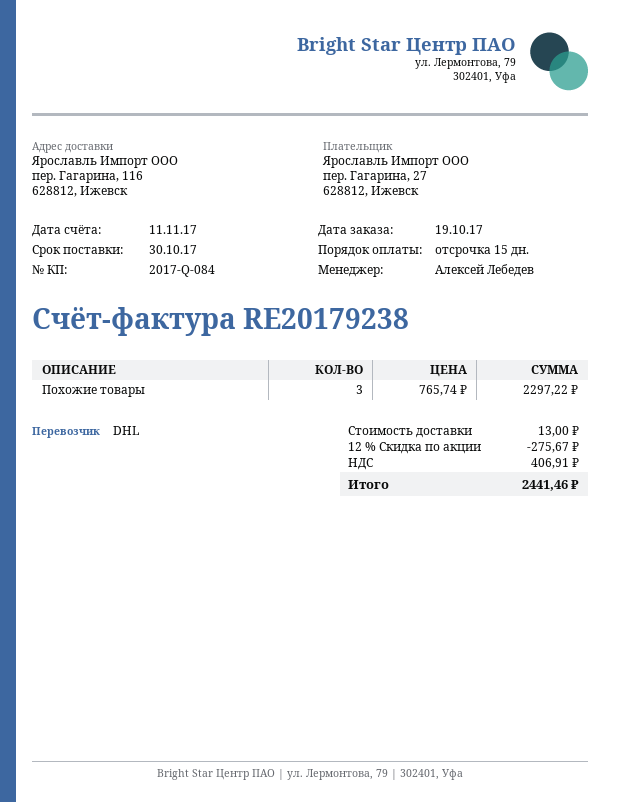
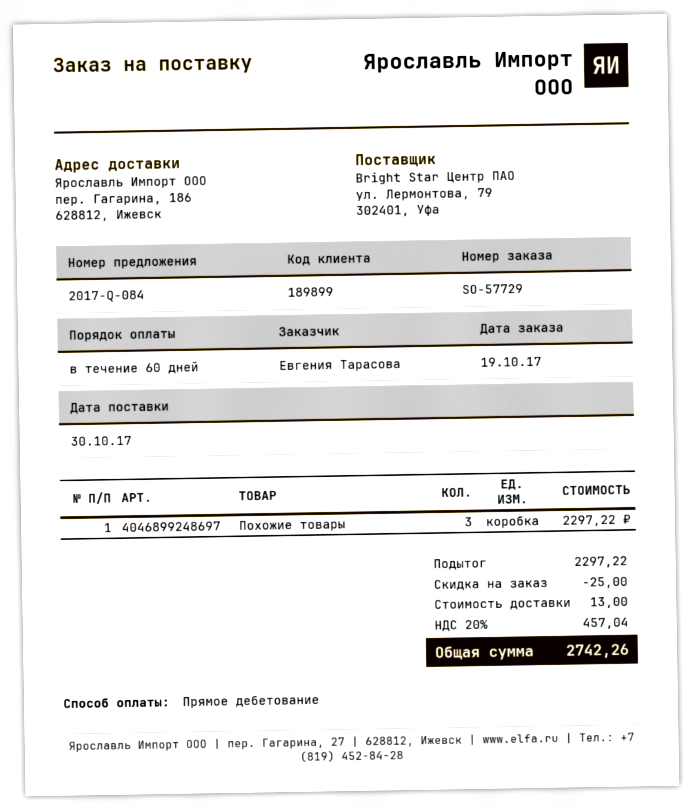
payment terms: 15 days -> 60 days
ship to: пер. Гагарина, 116, 628812, Ижевск -> пер. Гагарина, 186, 628812, Ижевск
discount: 275.67 -> 25.00
tax: 406.91 -> 457.04
total: 2441.46 -> 2742.26

